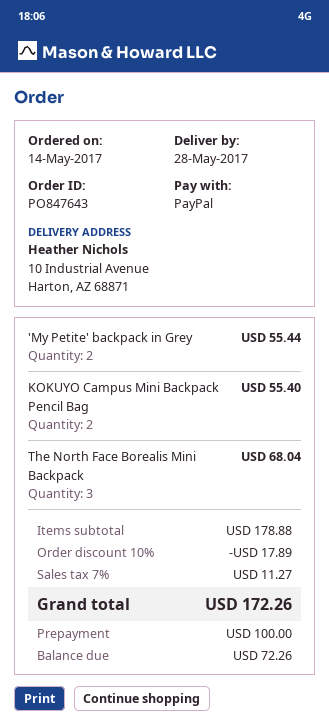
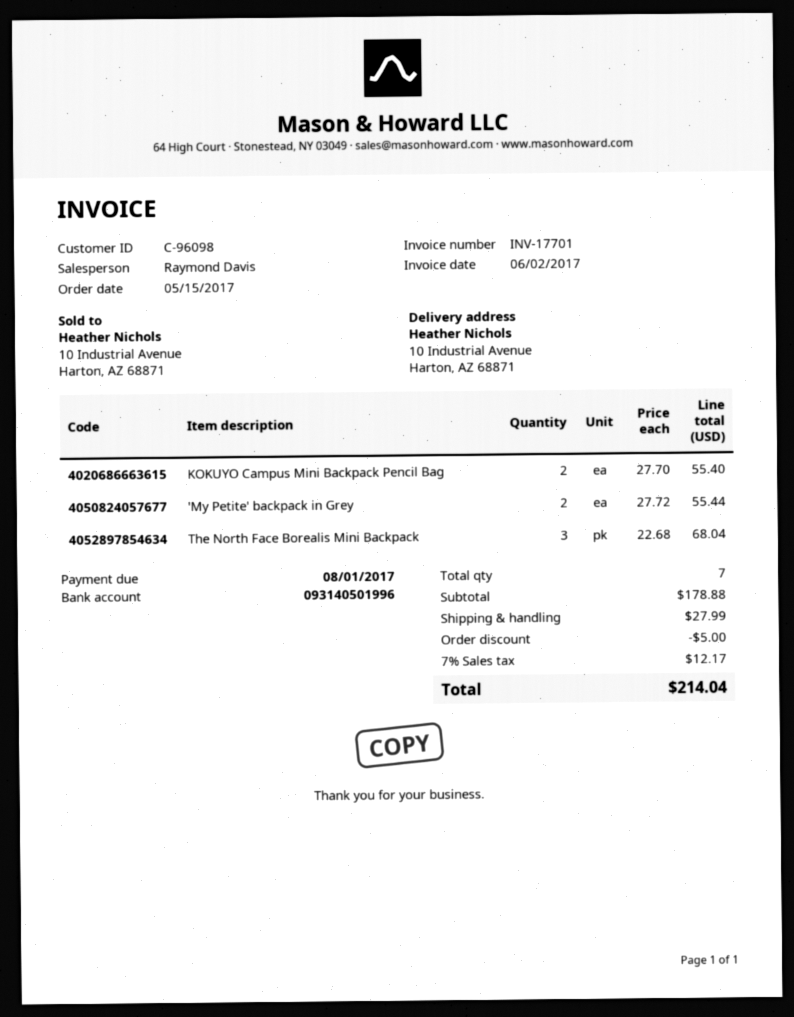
order date: 2017-05-14 -> 2017-05-15
discount: 17.89 -> 5.00
shipping: none -> 27.99
tax: 7% = 11.27 -> 7% = 12.17
total: 172.26 -> 214.04

